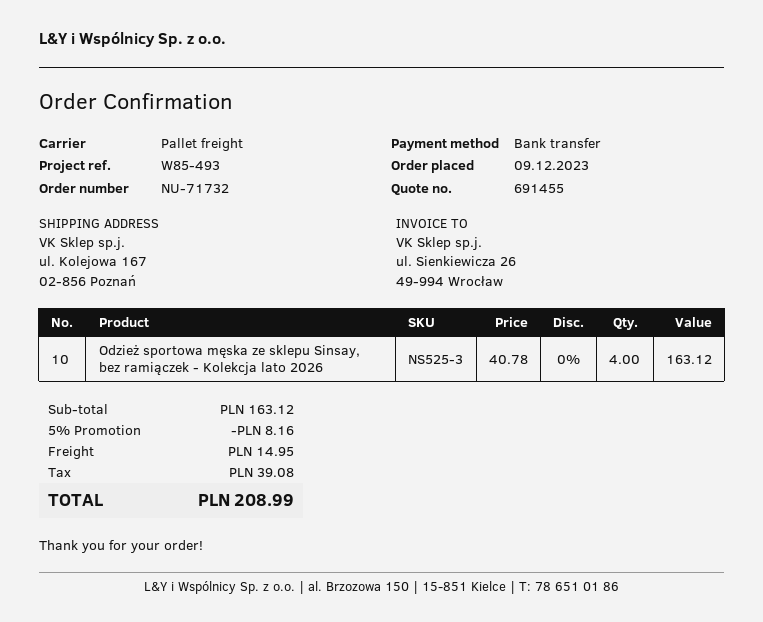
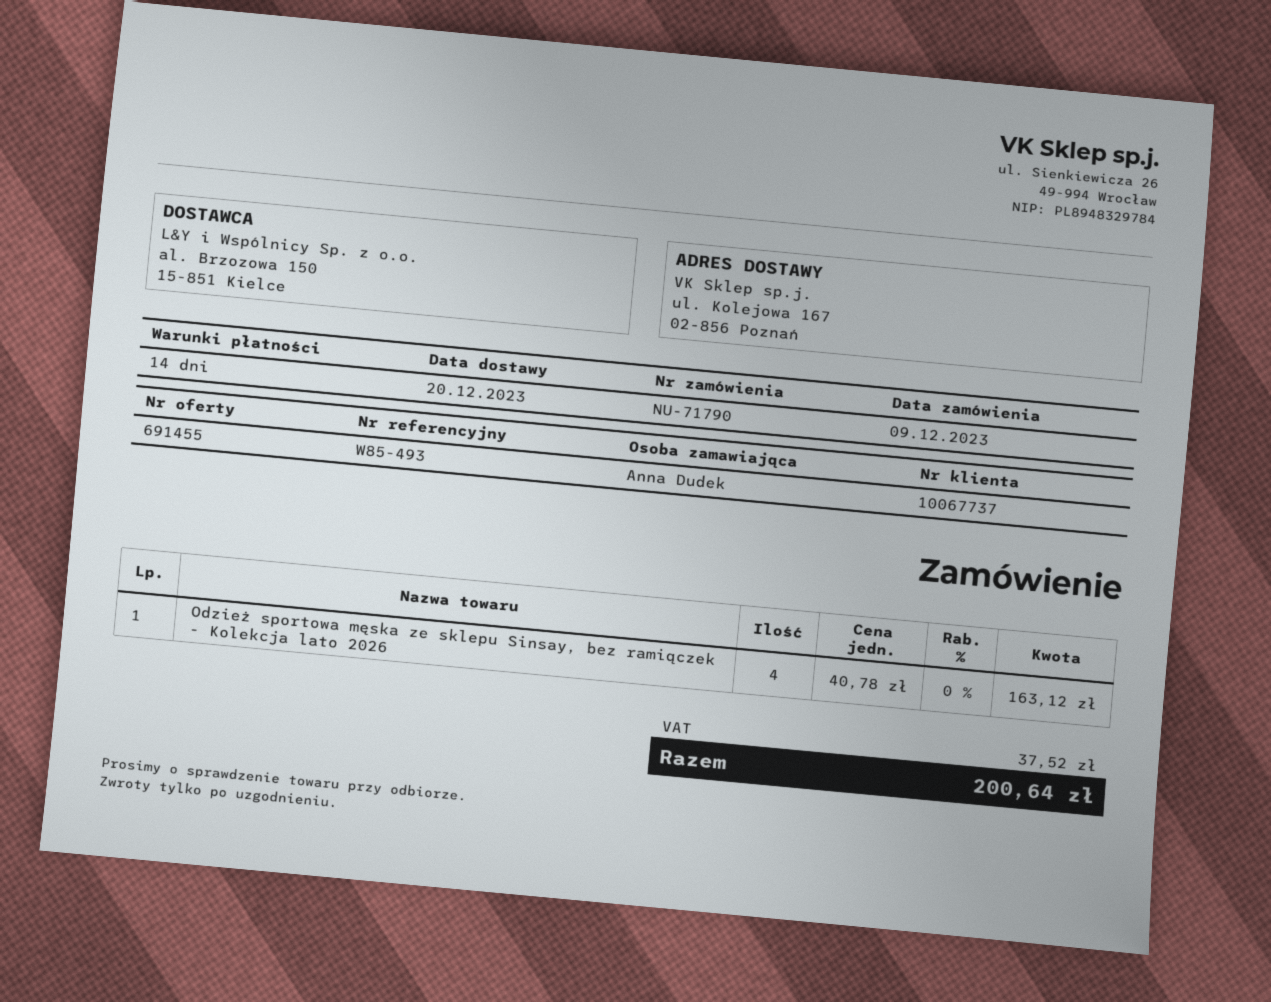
order number: NU-71732 -> NU-71790
discount: 5% = 8.16 -> none
shipping: 14.95 -> none
tax: 39.08 -> 37.52
total: 208.99 -> 200.64

